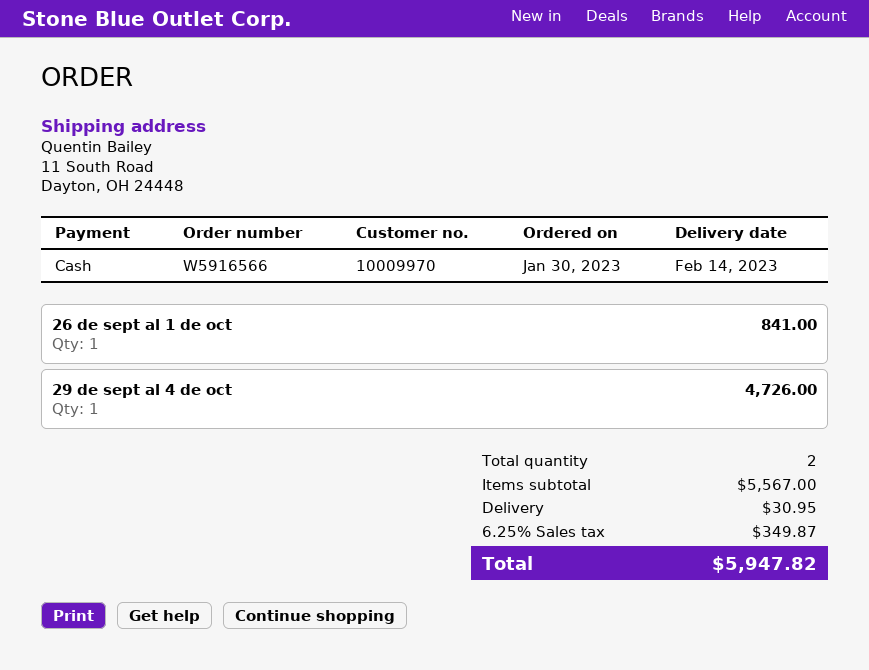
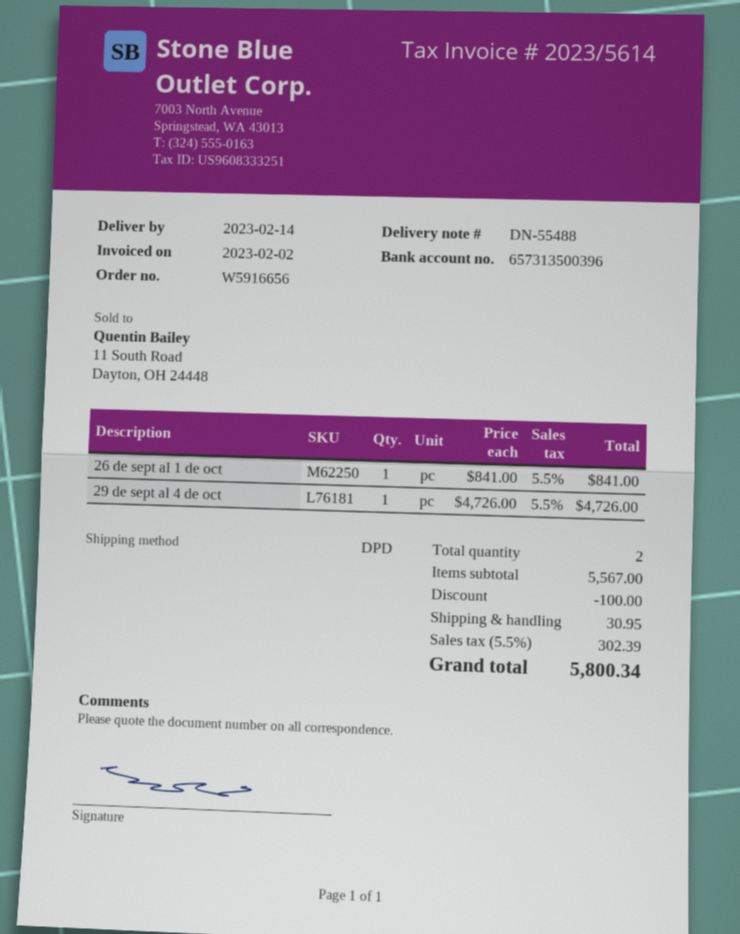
order number: W5916566 -> W5916656
discount: none -> 100.00
tax: 6.25% = 349.87 -> 5.5% = 302.39
total: 5947.82 -> 5800.34

